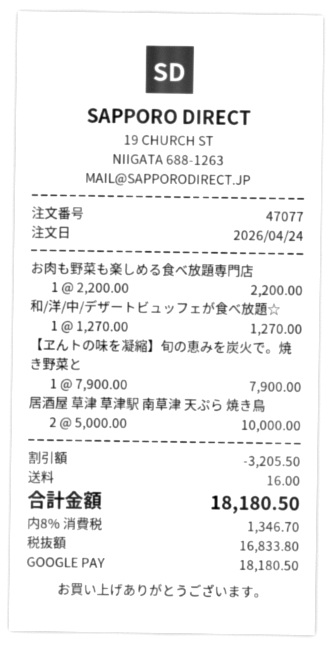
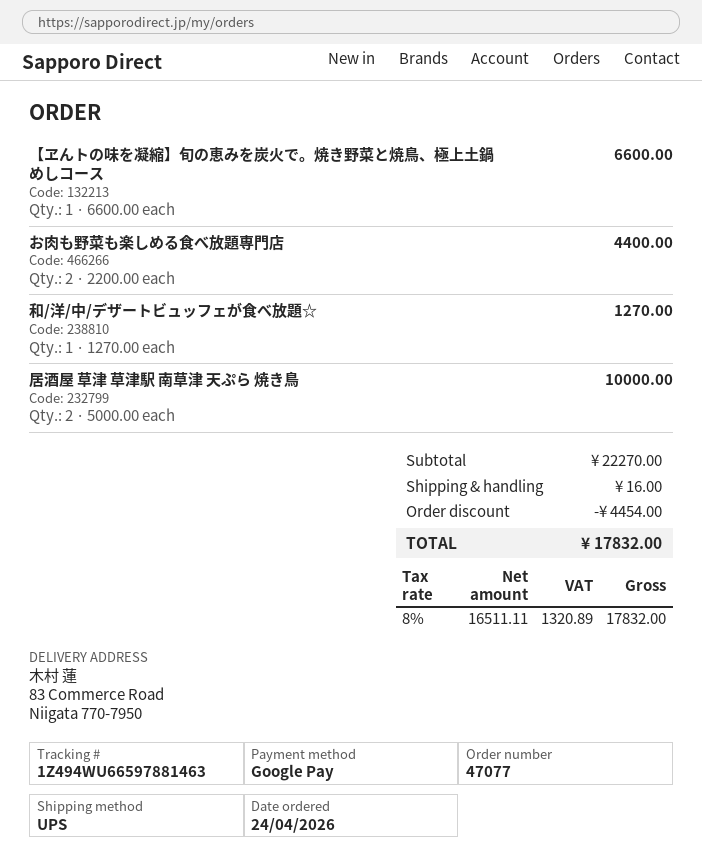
お肉も野菜も楽しめる食べ放題専門店: 1 x 2200.00 = 2200.00 -> 2 x 2200.00 = 4400.00
【ヱんトの味を凝縮】旬の恵みを炭火で。焼き野菜と: 1 x 7900.00 = 7900.00 -> 1 x 6600.00 = 6600.00
discount: 3205.50 -> 4454.00
net: 16833.80 -> 16511.11
tax: 8% = 1346.70 -> 8% = 1320.89
total: 18180.50 -> 17832.00

